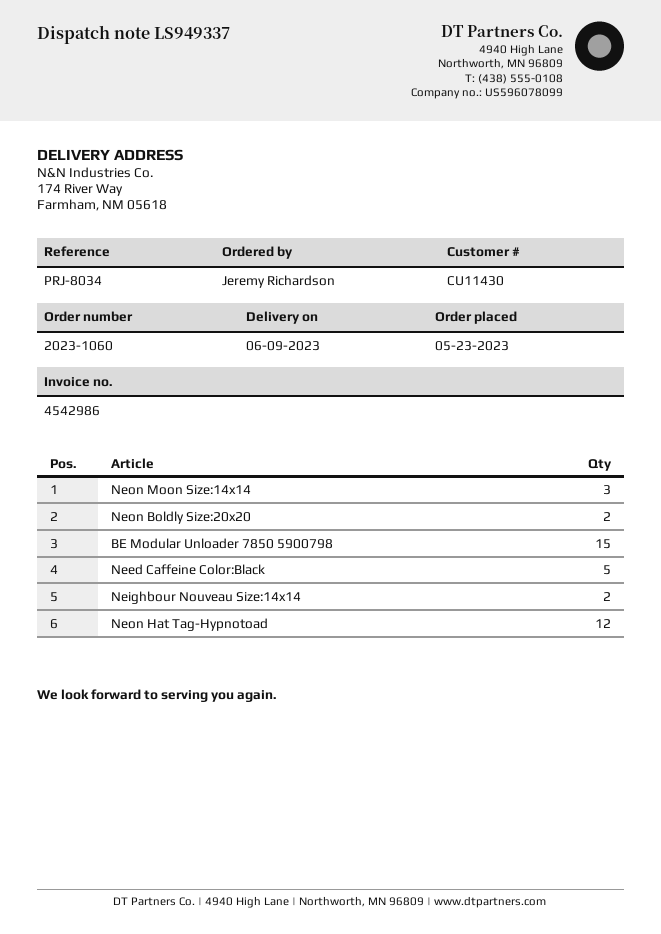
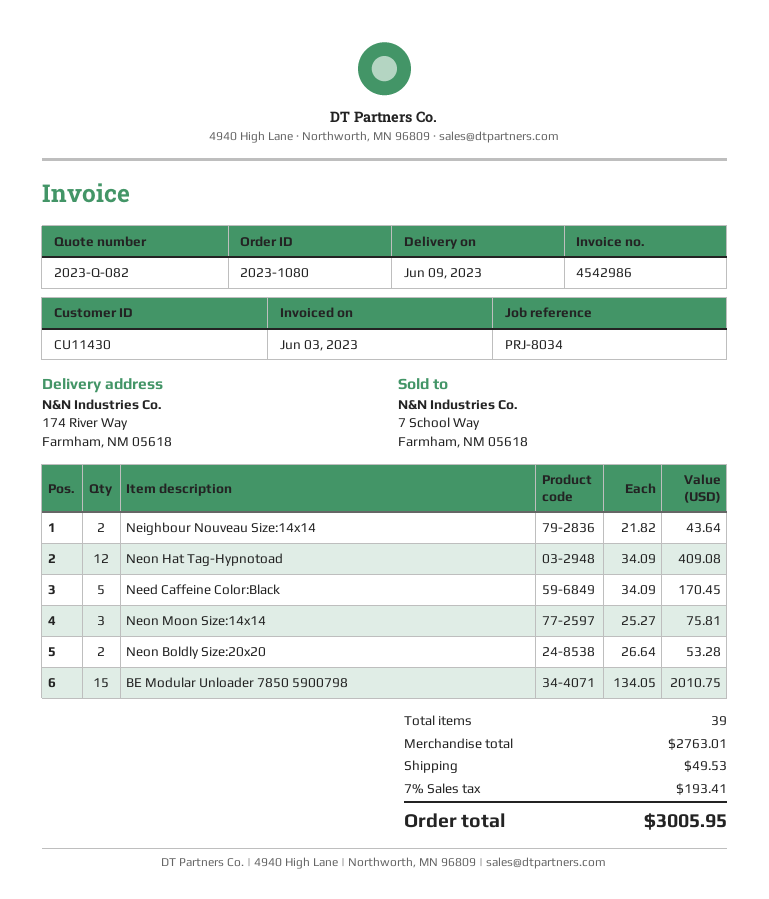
order number: 2023-1060 -> 2023-1080

